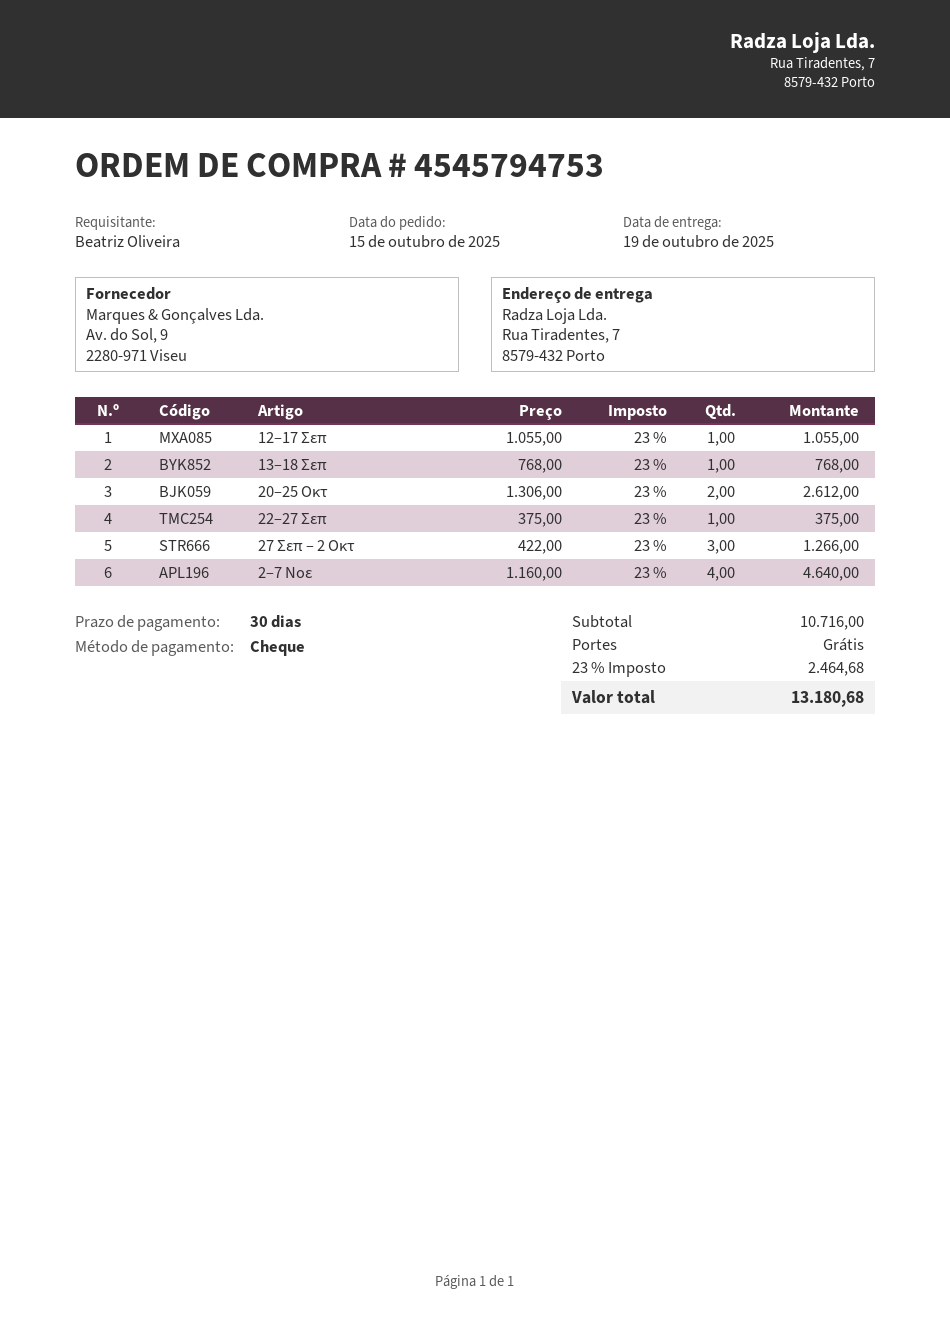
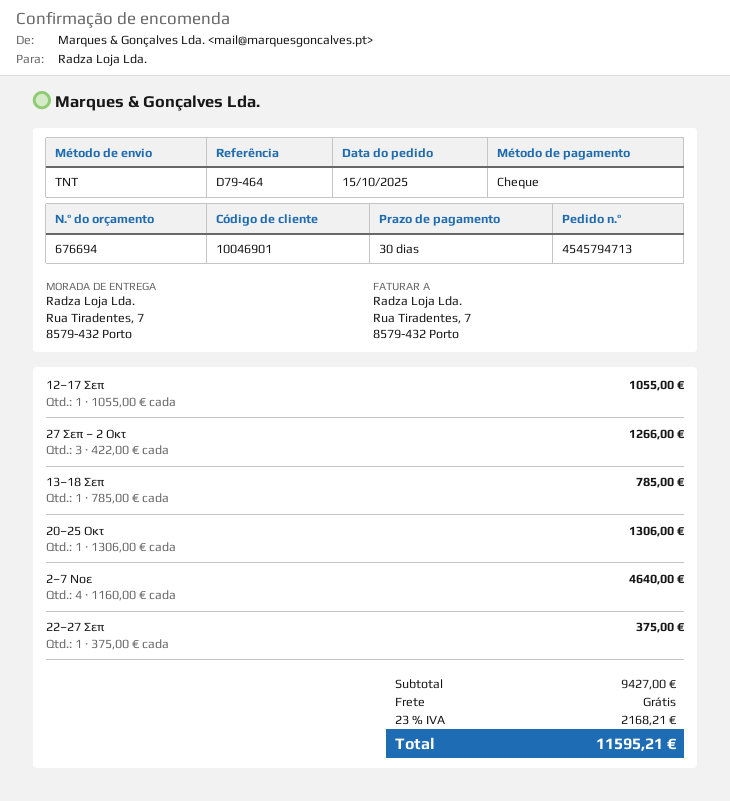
order number: 4545794753 -> 4545794713
13–18 Σεπ: 1 x 768.00 = 768.00 -> 1 x 785.00 = 785.00
20–25 Οκτ: 2 x 1306.00 = 2612.00 -> 1 x 1306.00 = 1306.00
subtotal: 10716.00 -> 9427.00
tax: 23% = 2464.68 -> 23% = 2168.21
total: 13180.68 -> 11595.21

